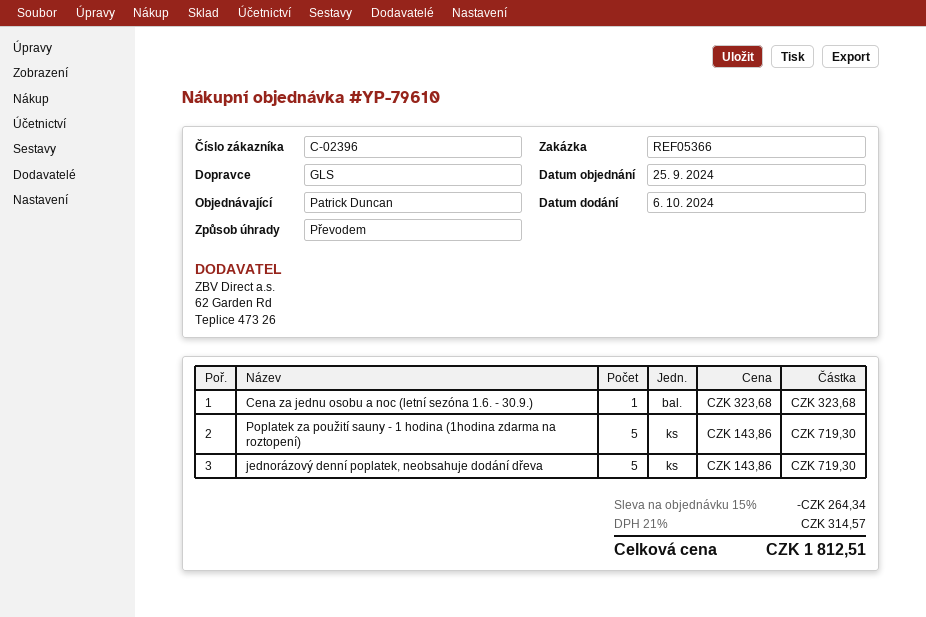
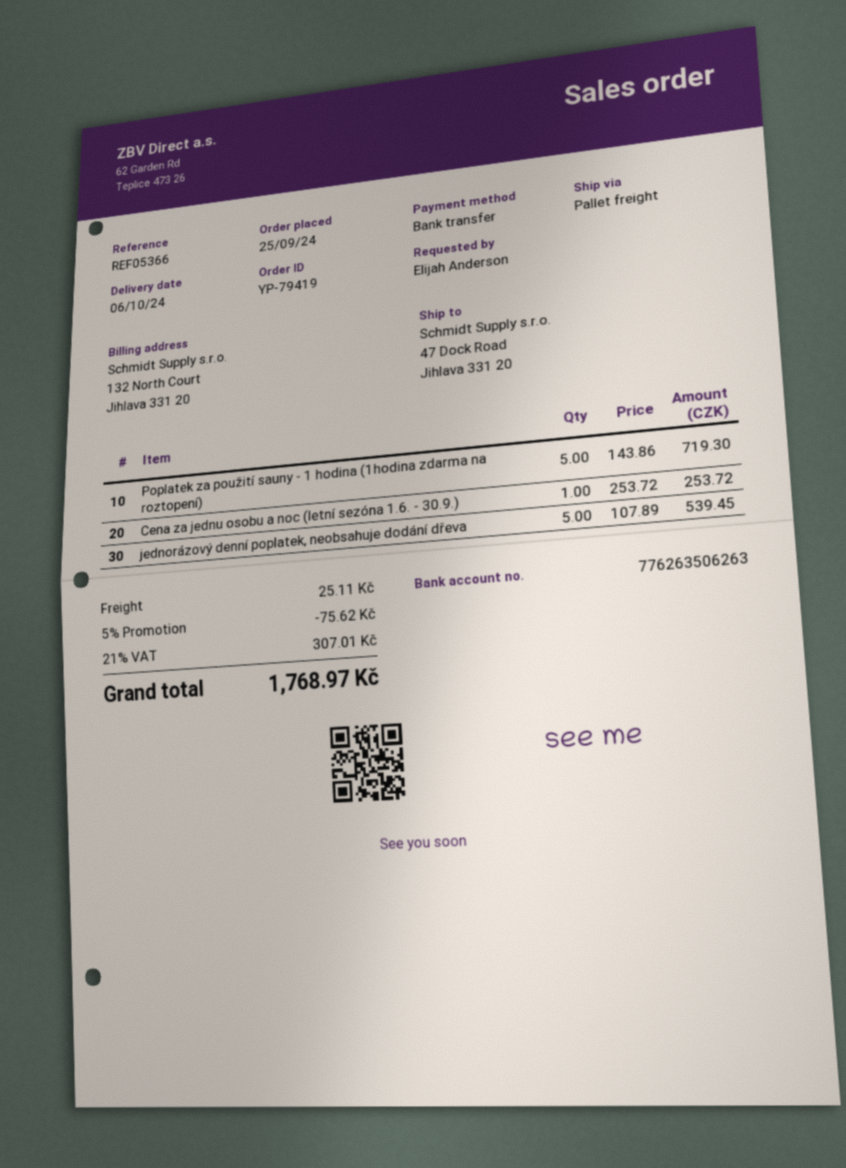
order number: YP-79610 -> YP-79419
ordered by: Patrick Duncan -> Elijah Anderson
shipping method: GLS -> pallet freight
Cena za jednu osobu a noc (letní sezóna 1.6. - 30.9.): 1 x 323.68 = 323.68 -> 1 x 253.72 = 253.72
jednorázový denní poplatek, neobsahuje dodání dřeva: 5 x 143.86 = 719.30 -> 5 x 107.89 = 539.45
discount: 15% = 264.34 -> 5% = 75.62
shipping: none -> 25.11
tax: 21% = 314.57 -> 21% = 307.01
total: 1812.51 -> 1768.97

